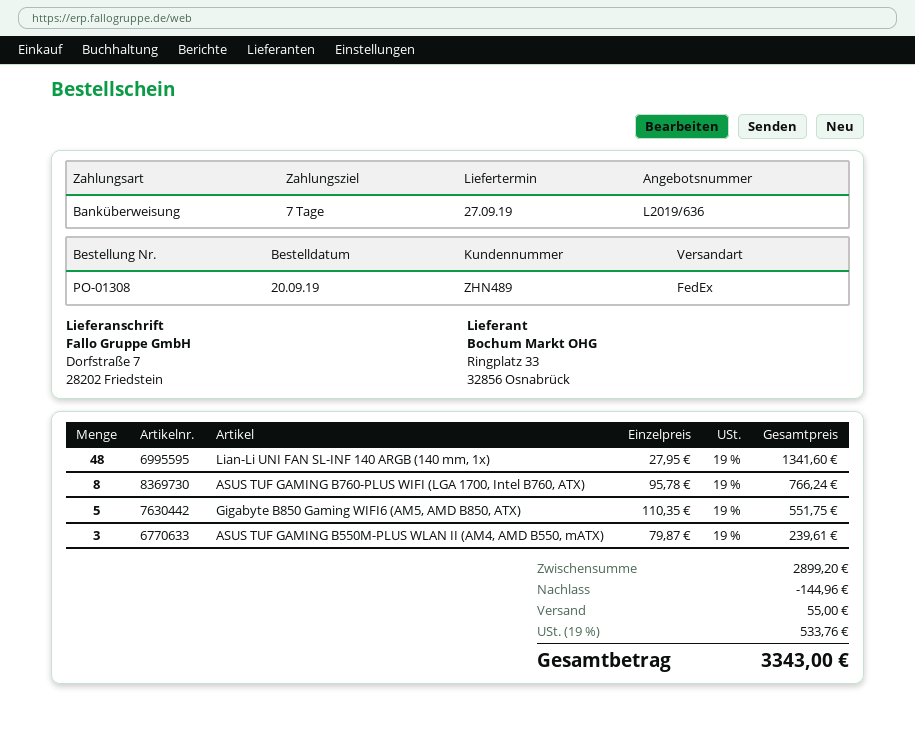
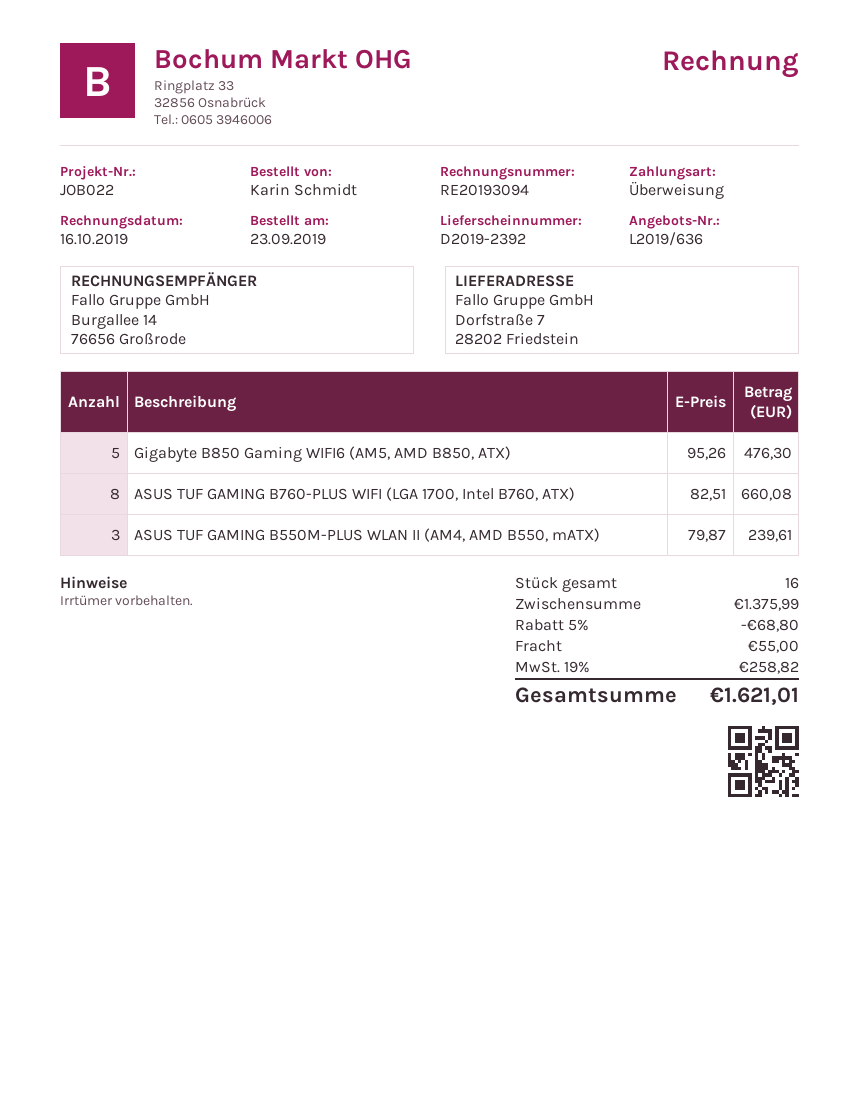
order date: 2019-09-20 -> 2019-09-23
Lian-Li UNI FAN SL-INF 140 ARGB (140 mm, 1x): 48 x 27.95 = 1341.60 -> none
ASUS TUF GAMING B760-PLUS WIFI (LGA 1700, Intel B760, ATX): 8 x 95.78 = 766.24 -> 8 x 82.51 = 660.08
Gigabyte B850 Gaming WIFI6 (AM5, AMD B850, ATX): 5 x 110.35 = 551.75 -> 5 x 95.26 = 476.30
subtotal: 2899.20 -> 1375.99
discount: 144.96 -> 68.80
tax: 19% = 533.76 -> 19% = 258.82
total: 3343.00 -> 1621.01

